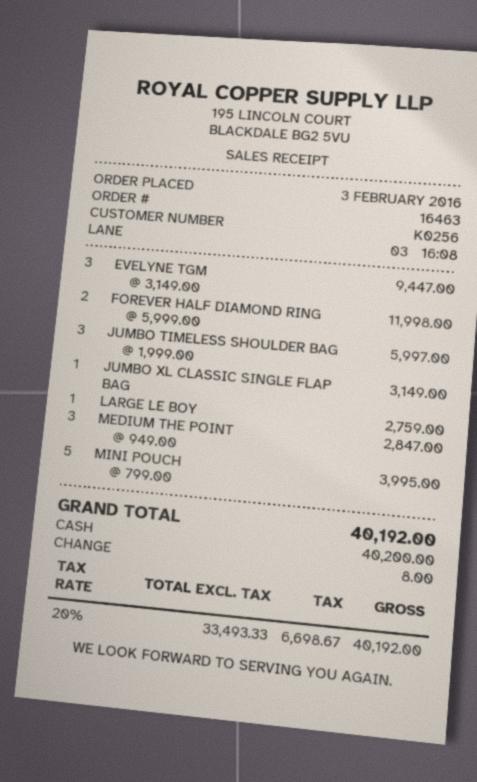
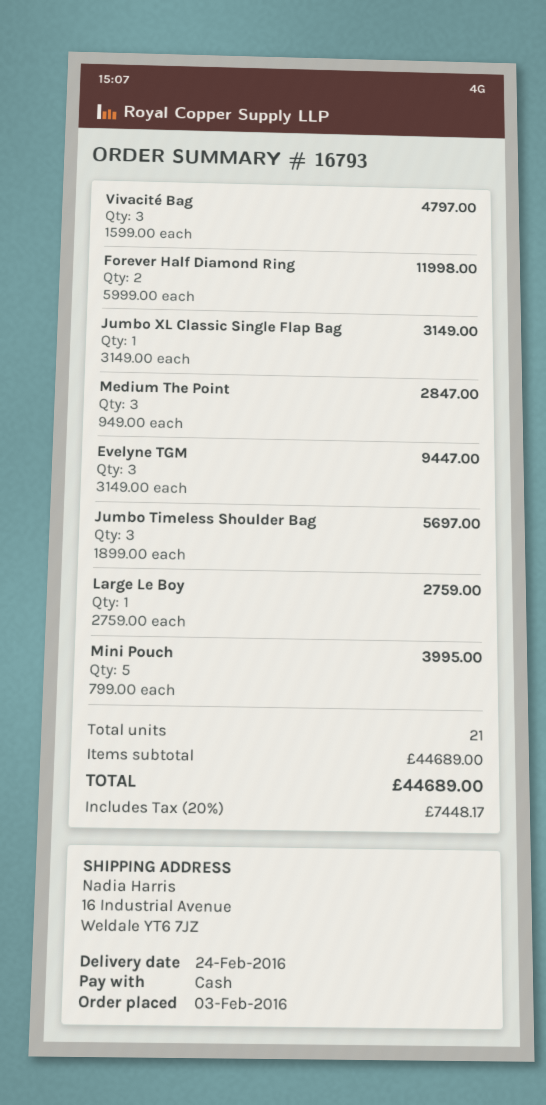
order number: 16463 -> 16793
JUMBO TIMELESS SHOULDER BAG: 3 x 1999.00 = 5997.00 -> 3 x 1899.00 = 5697.00
Vivacité Bag: none -> 3 x 1599.00 = 4797.00
tax: 20% = 6698.67 -> 20% = 7448.17
total: 40192.00 -> 44689.00

